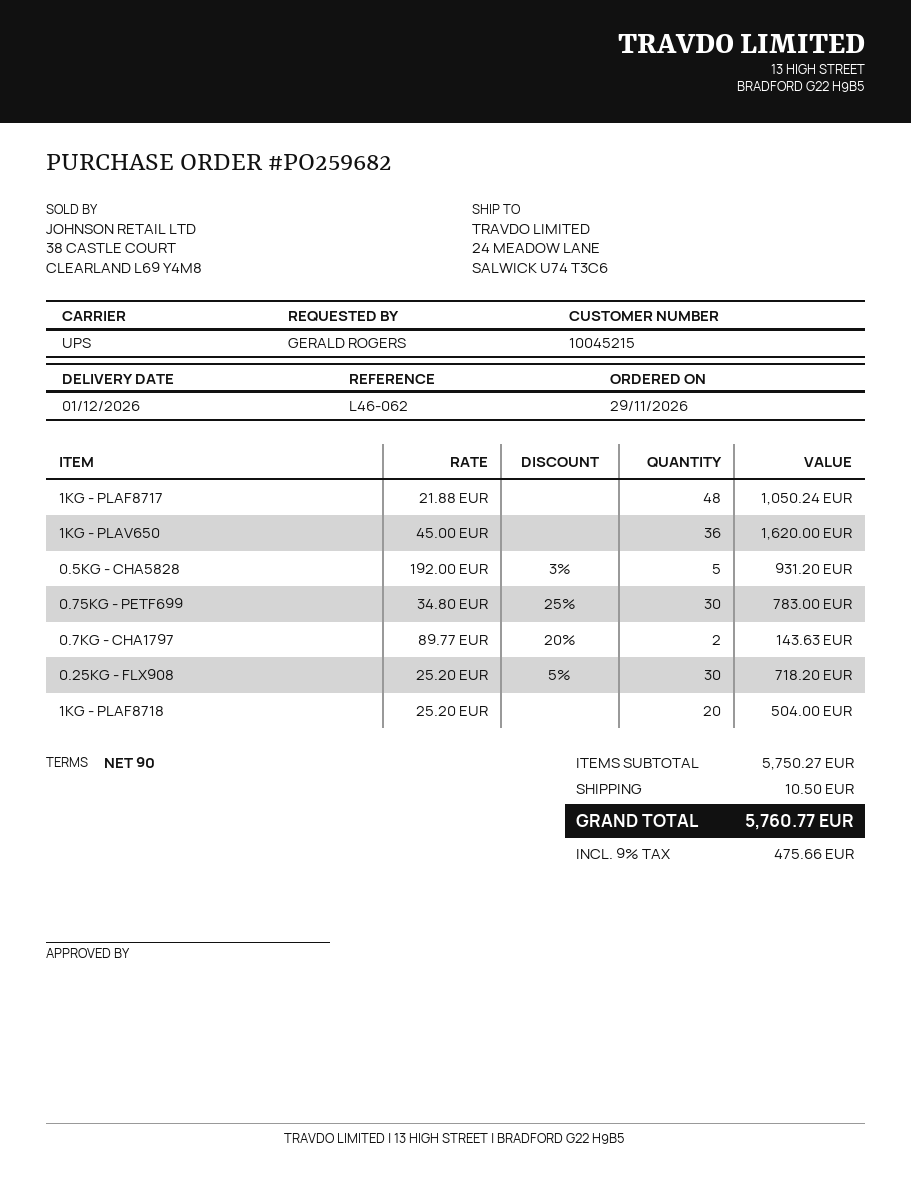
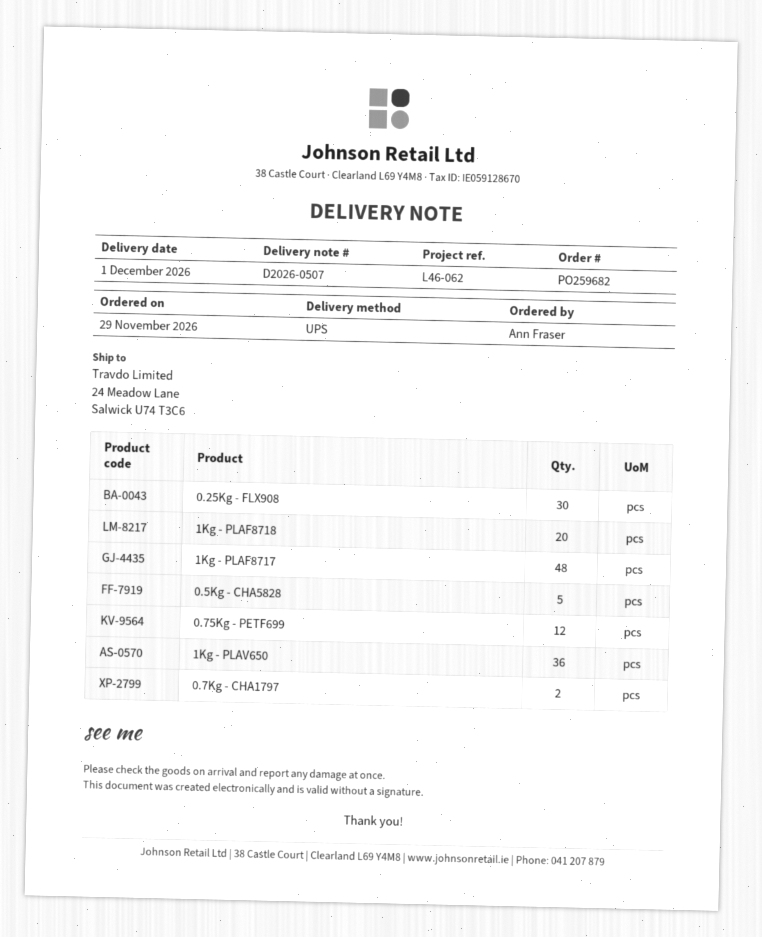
ordered by: GERALD ROGERS -> Ann Fraser
0.75KG - PETF699: 30 -> 12

